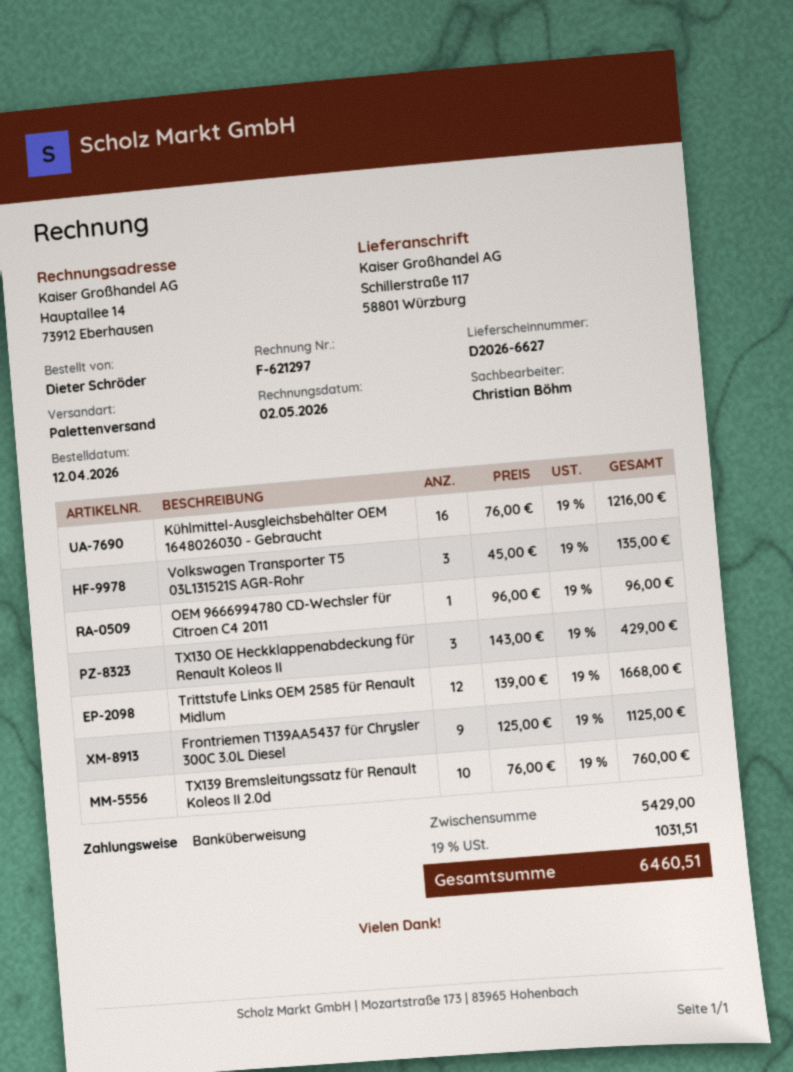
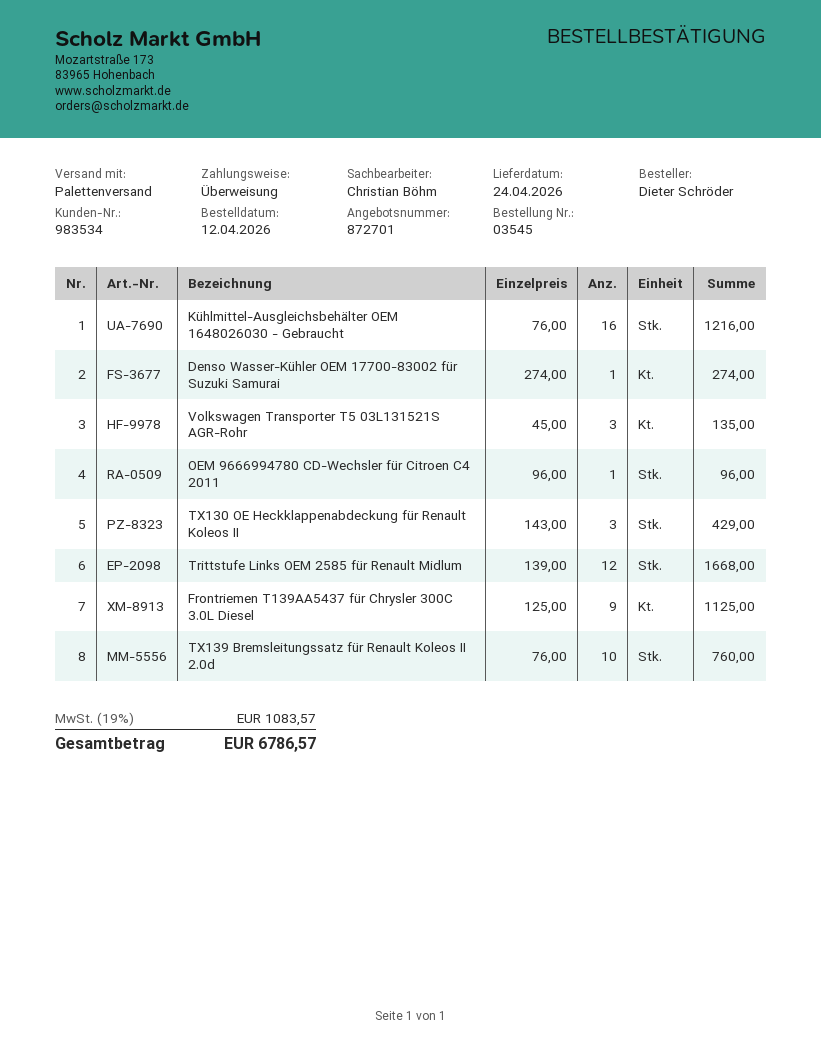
Denso Wasser-Kühler OEM 17700-83002 für Suzuki Samurai: none -> 1 x 274.00 = 274.00
tax: 19% = 1031.51 -> 19% = 1083.57
total: 6460.51 -> 6786.57

